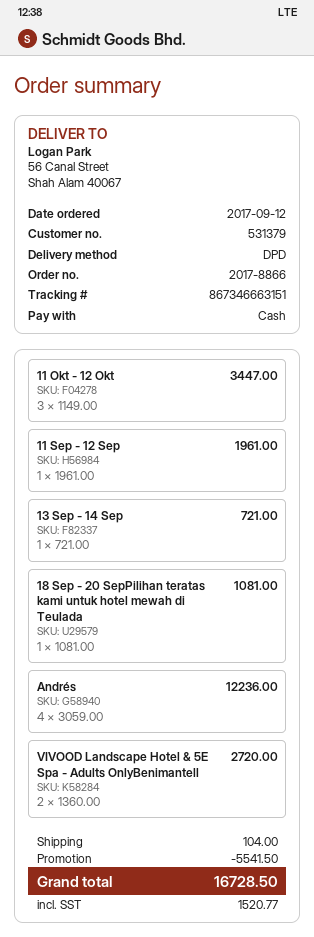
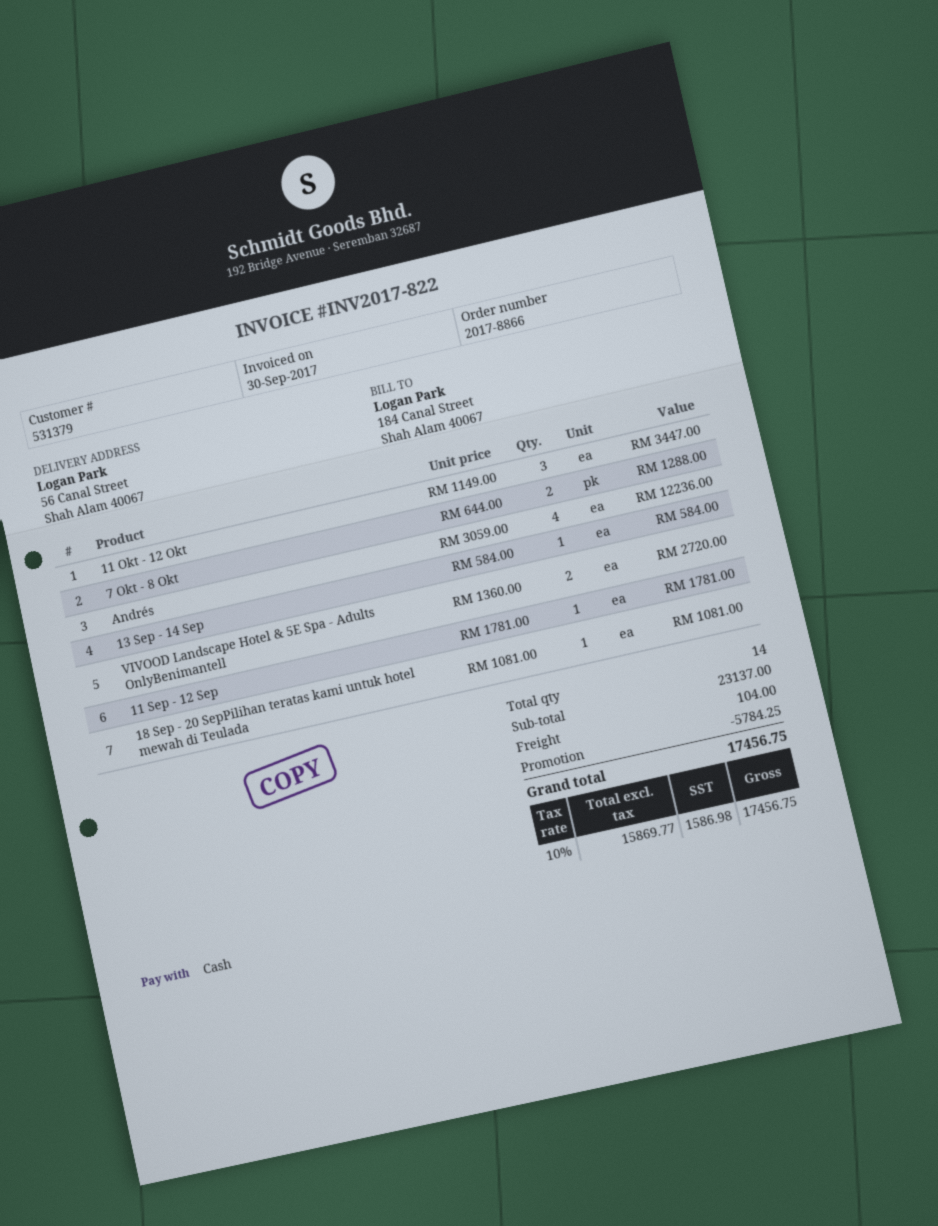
11 Sep - 12 Sep: 1 x 1961.00 = 1961.00 -> 1 x 1781.00 = 1781.00
13 Sep - 14 Sep: 1 x 721.00 = 721.00 -> 1 x 584.00 = 584.00
7 Okt - 8 Okt: none -> 2 x 644.00 = 1288.00
discount: 5541.50 -> 5784.25
tax: 1520.77 -> 1586.98
total: 16728.50 -> 17456.75

